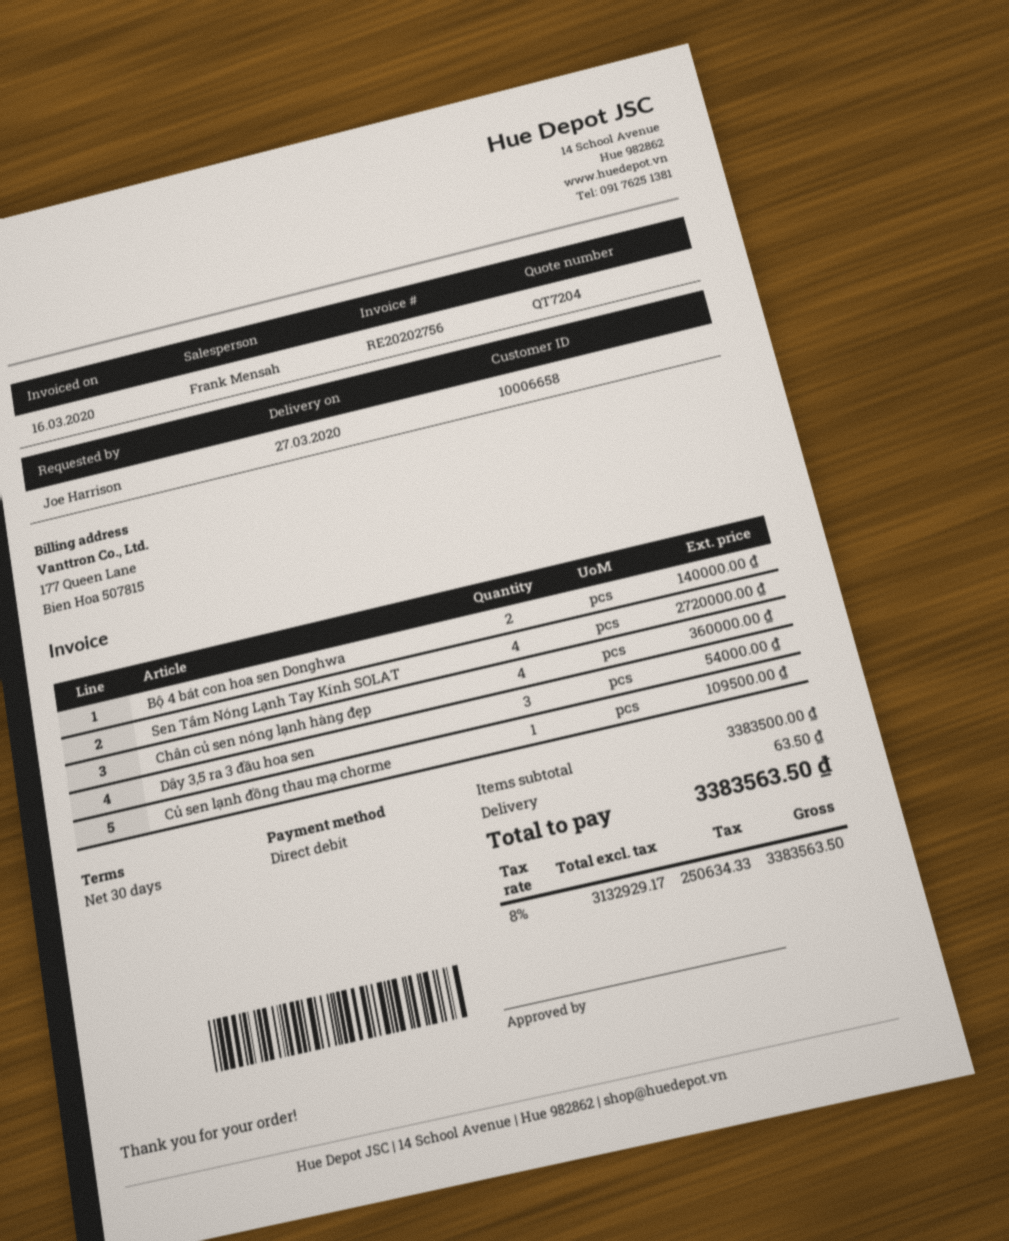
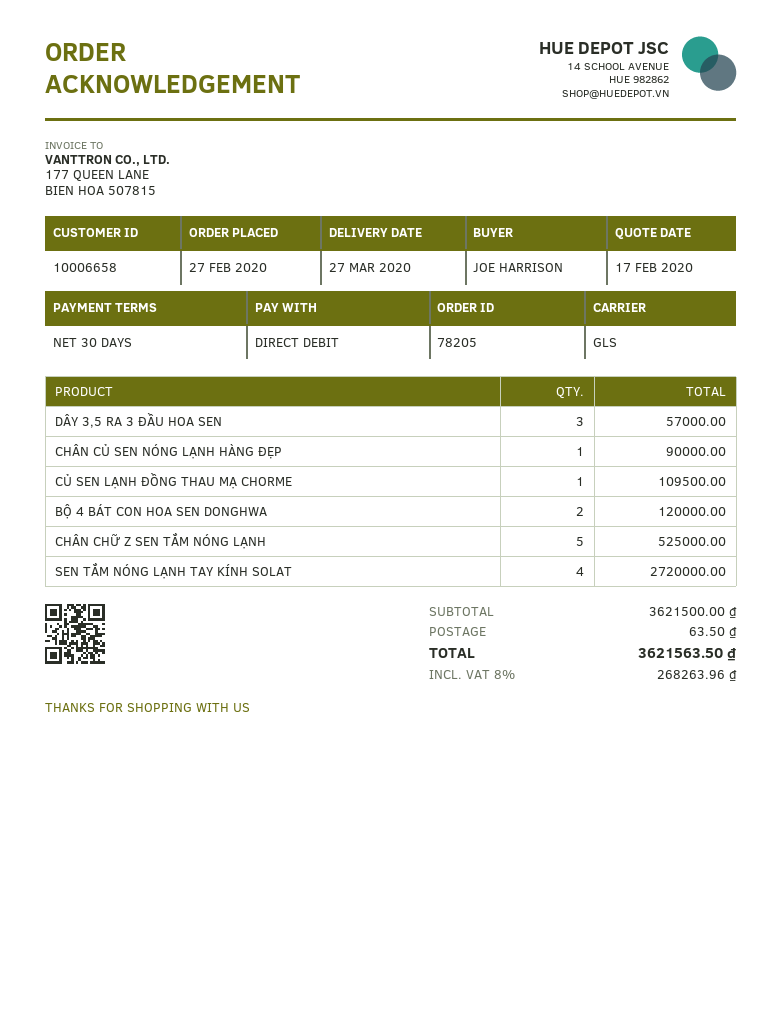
Bộ 4 bát con hoa sen Donghwa: 2 for 140000.00 -> 2 for 120000.00
Chân củ sen nóng lạnh hàng đẹp: 4 for 360000.00 -> 1 for 90000.00
Dây 3,5 ra 3 đầu hoa sen: 3 for 54000.00 -> 3 for 57000.00
CHÂN CHỮ Z SEN TẮM NÓNG LẠNH: none -> 5 for 525000.00
subtotal: 3383500.00 -> 3621500.00
tax: 8% = 250634.33 -> 8% = 268263.96
total: 3383563.50 -> 3621563.50

